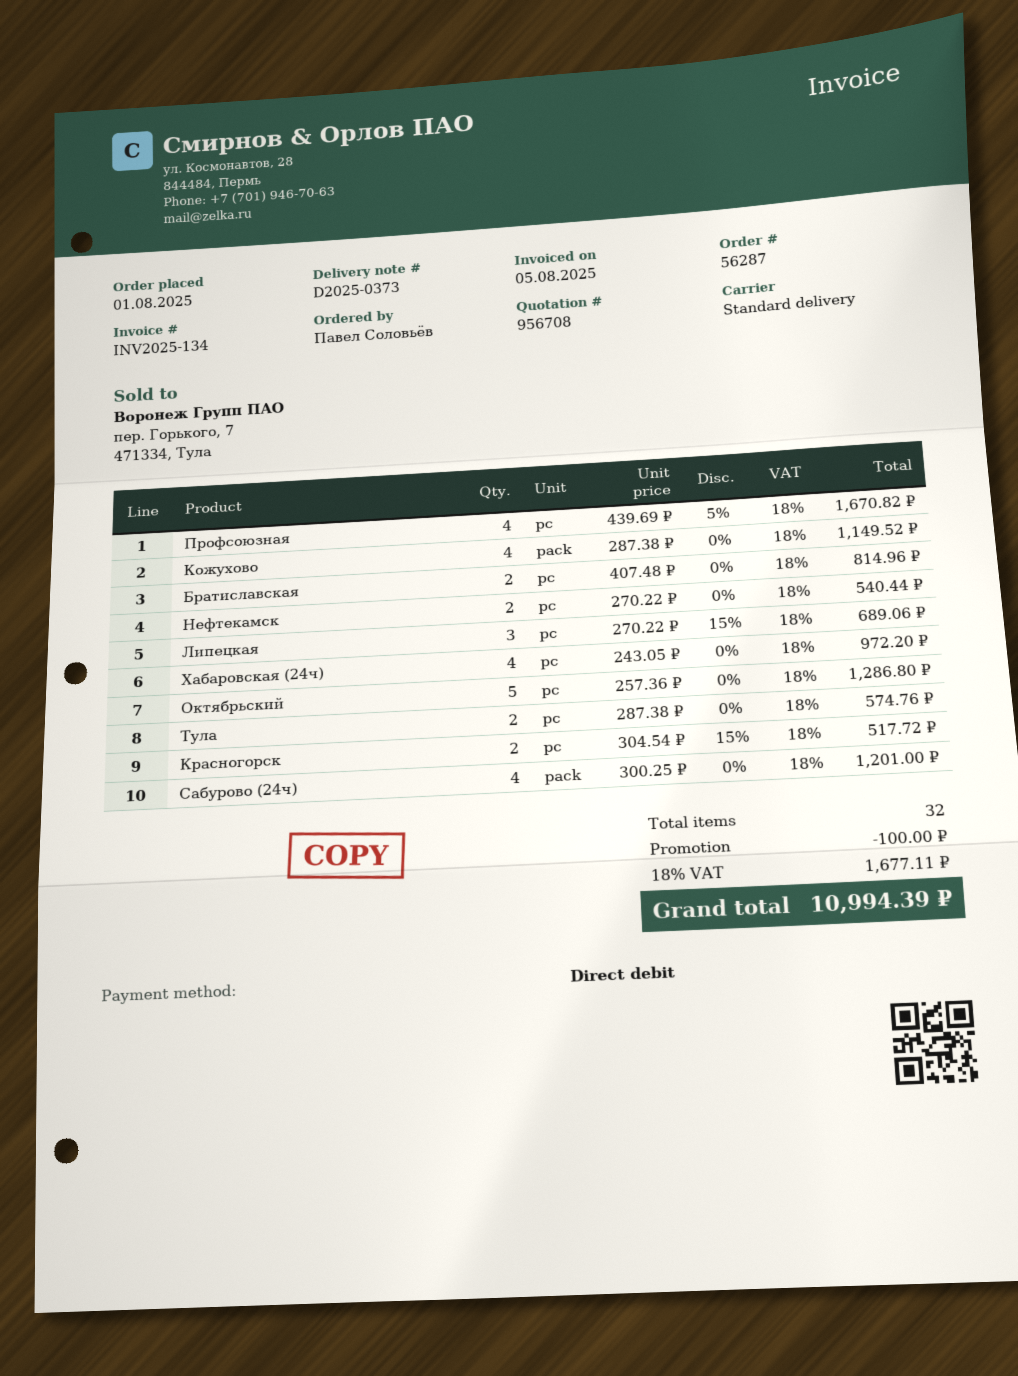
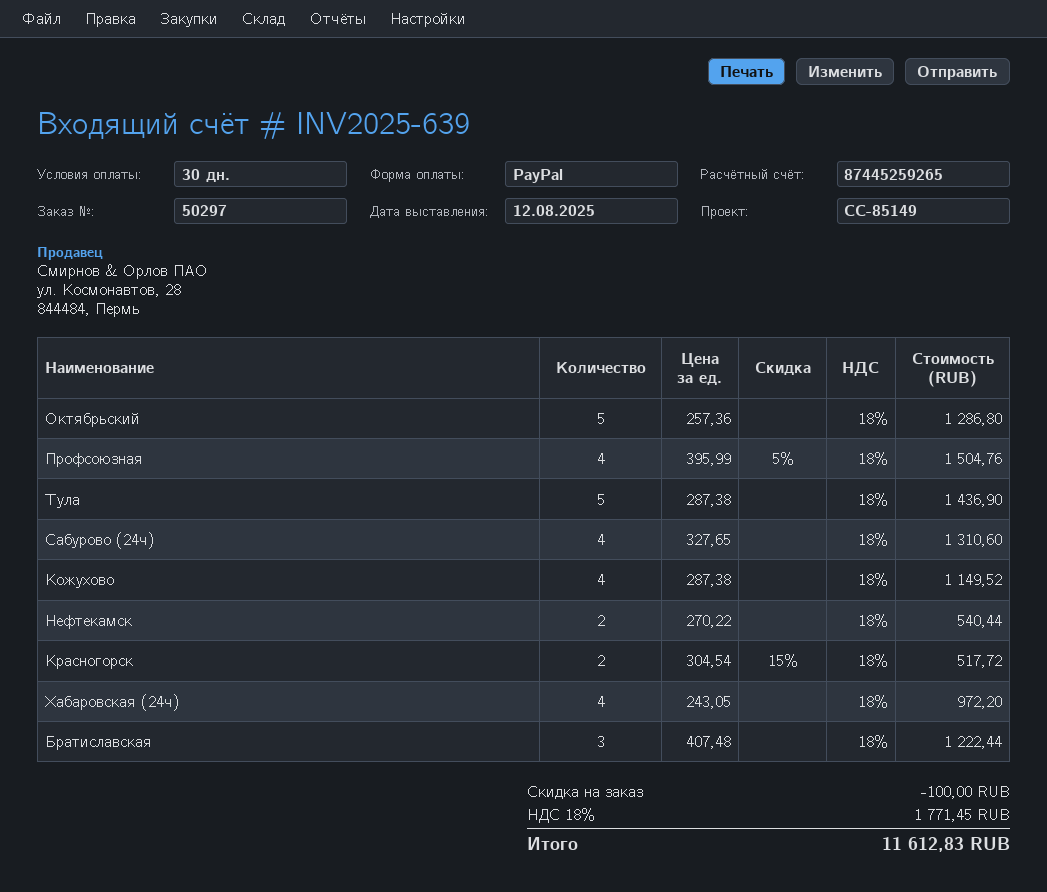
order number: 56287 -> 50297
invoice number: INV2025-134 -> INV2025-639
invoice date: 2025-08-05 -> 2025-08-12
payment method: direct debit -> PayPal
Профсоюзная: 4 x 439.69 - 5% = 1670.82 -> 4 x 395.99 - 5% = 1504.76
Братиславская: 2 x 407.48 = 814.96 -> 3 x 407.48 = 1222.44
Липецкая: 3 x 270.22 - 15% = 689.06 -> none
Тула: 2 x 287.38 = 574.76 -> 5 x 287.38 = 1436.90
Сабурово (24ч): 4 x 300.25 = 1201.00 -> 4 x 327.65 = 1310.60
tax: 18% = 1677.11 -> 18% = 1771.45
total: 10994.39 -> 11612.83

